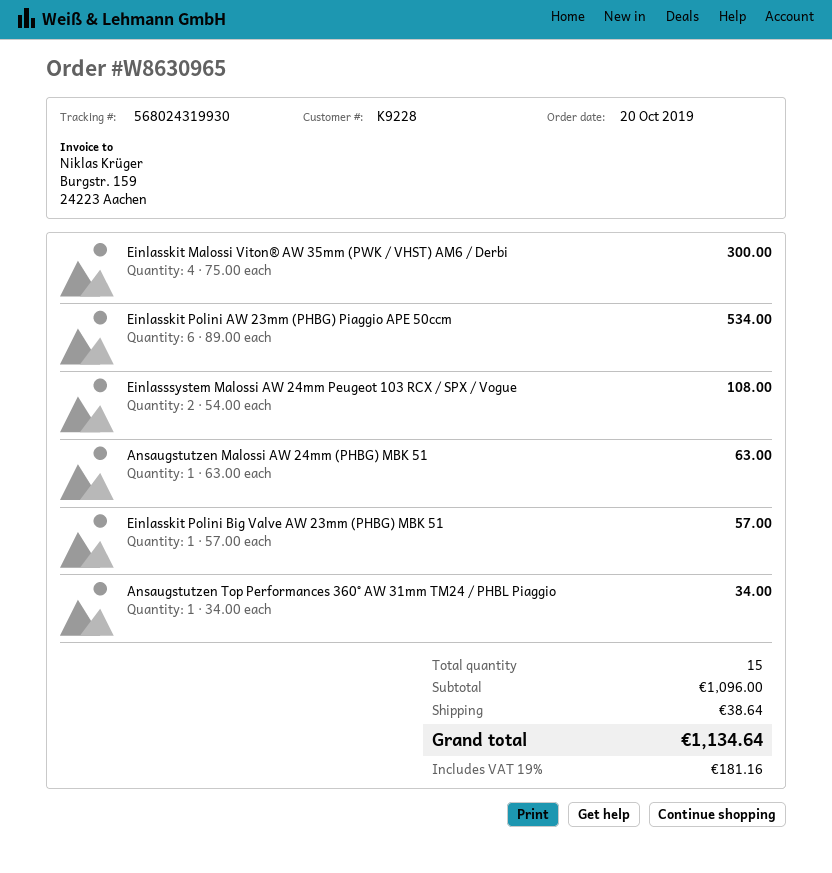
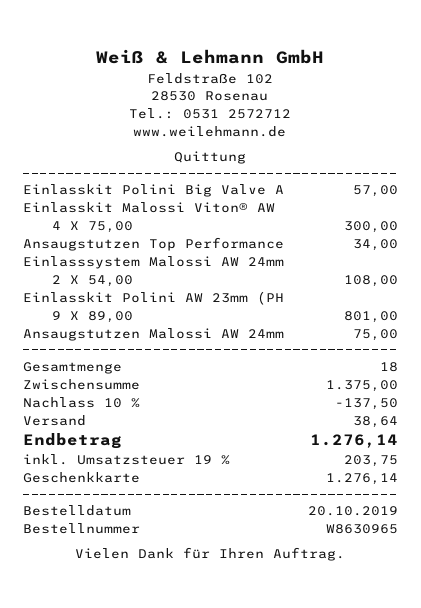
Einlasskit Polini AW 23mm (PHBG) Piaggio APE 50ccm: 6 x 89.00 = 534.00 -> 9 x 89.00 = 801.00
Ansaugstutzen Malossi AW 24mm (PHBG) MBK 51: 1 x 63.00 = 63.00 -> 1 x 75.00 = 75.00
total quantity: 15 -> 18
subtotal: 1096.00 -> 1375.00
discount: none -> 10% = 137.50
tax: 19% = 181.16 -> 19% = 203.75
total: 1134.64 -> 1276.14

